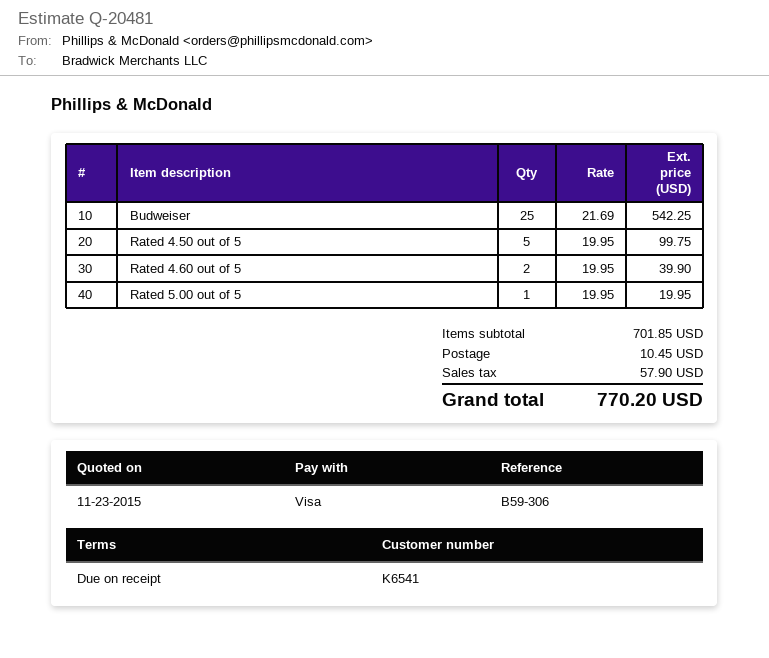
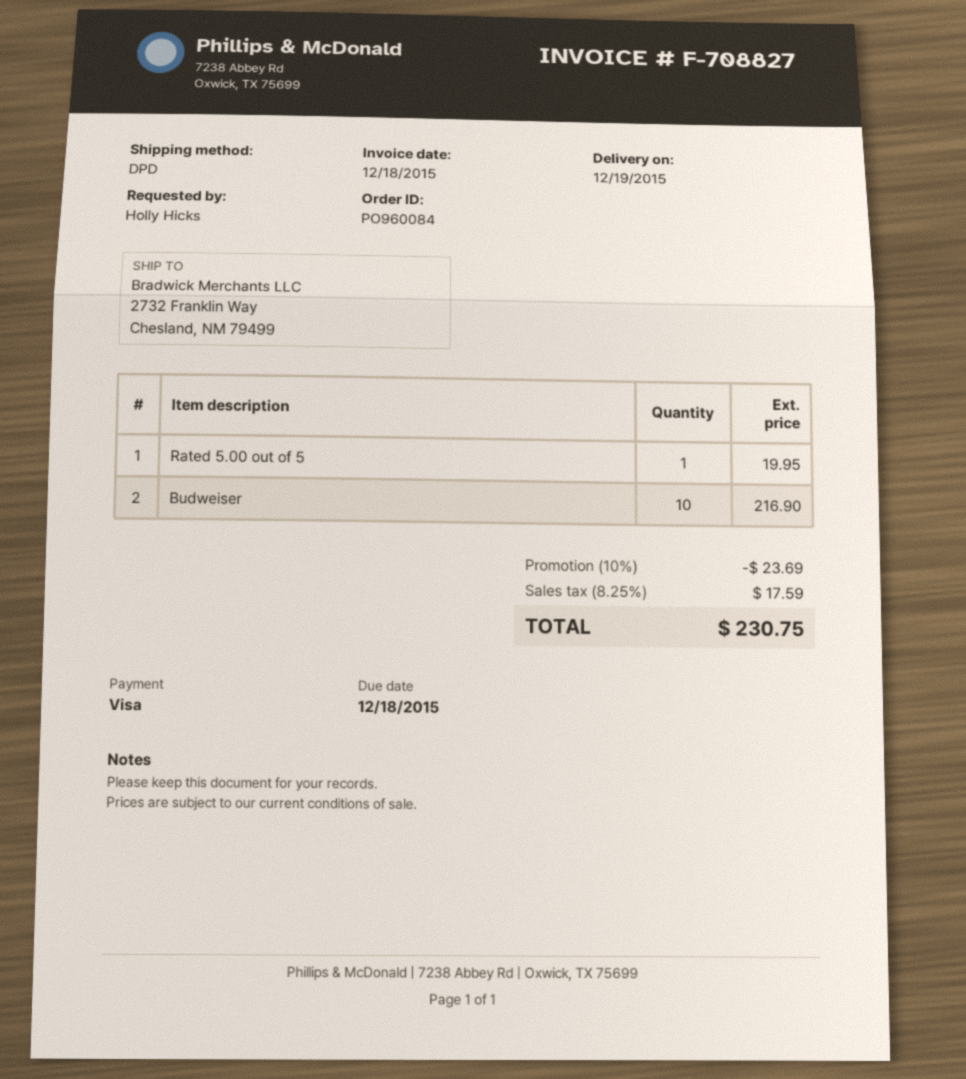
Budweiser: 25 for 542.25 -> 10 for 216.90
Rated 4.50 out of 5: 5 for 99.75 -> none
Rated 4.60 out of 5: 2 for 39.90 -> none
discount: none -> 10% = 23.69
shipping: 10.45 -> none
tax: 57.90 -> 17.59
total: 770.20 -> 230.75

